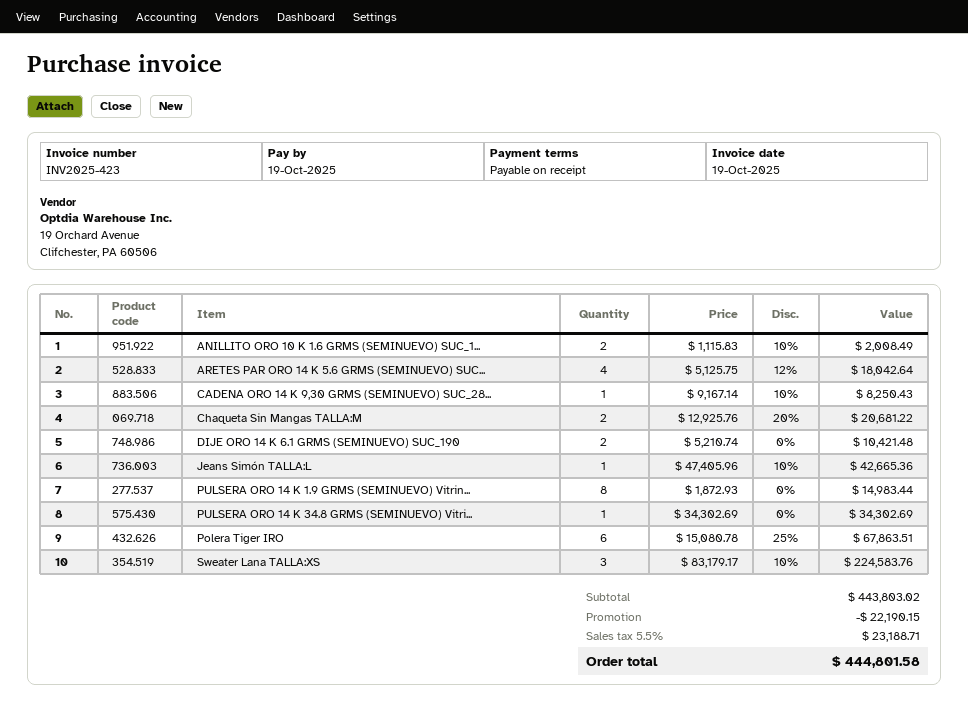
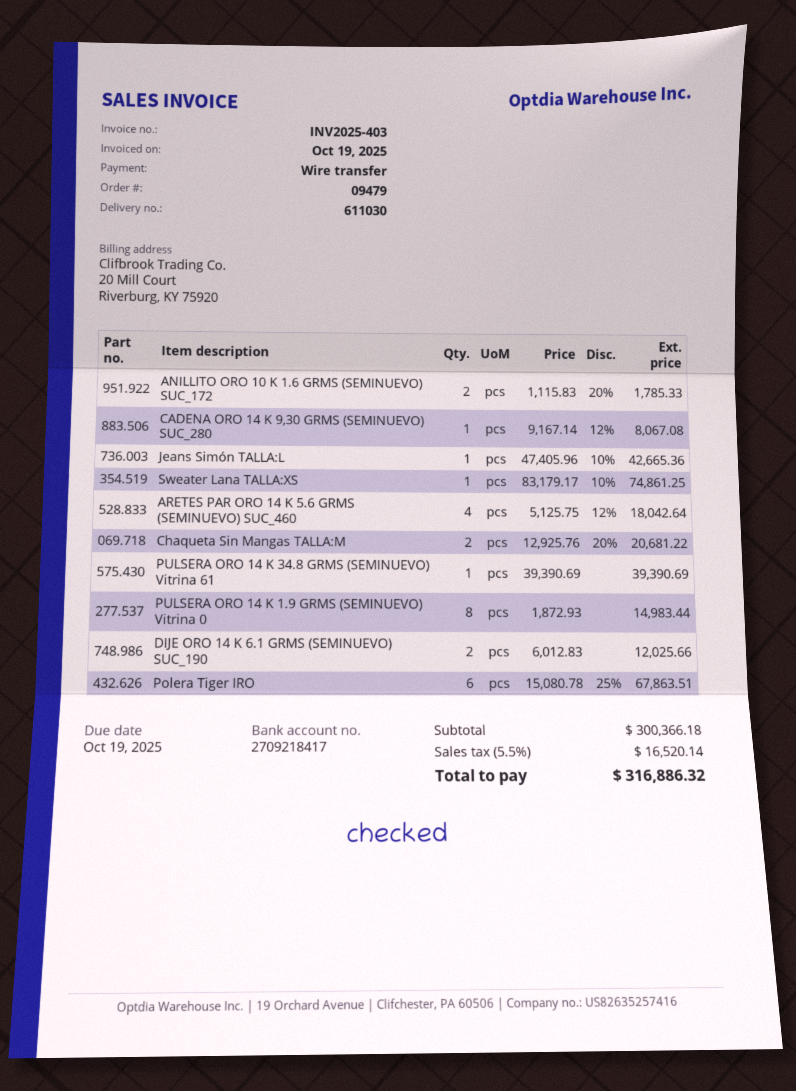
invoice number: INV2025-423 -> INV2025-403
ANILLITO ORO 10 K 1.6 GRMS (SEMINUEVO) SUC_1...: 2 x 1115.83 - 10% = 2008.49 -> 2 x 1115.83 - 20% = 1785.33
CADENA ORO 14 K 9,30 GRMS (SEMINUEVO) SUC_28...: 1 x 9167.14 - 10% = 8250.43 -> 1 x 9167.14 - 12% = 8067.08
DIJE ORO 14 K 6.1 GRMS (SEMINUEVO) SUC_190: 2 x 5210.74 = 10421.48 -> 2 x 6012.83 = 12025.66
PULSERA ORO 14 K 34.8 GRMS (SEMINUEVO) Vitri...: 1 x 34302.69 = 34302.69 -> 1 x 39390.69 = 39390.69
Sweater Lana TALLA:XS: 3 x 83179.17 - 10% = 224583.76 -> 1 x 83179.17 - 10% = 74861.25
subtotal: 443803.02 -> 300366.18
discount: 22190.15 -> none
tax: 5.5% = 23188.71 -> 5.5% = 16520.14
total: 444801.58 -> 316886.32

